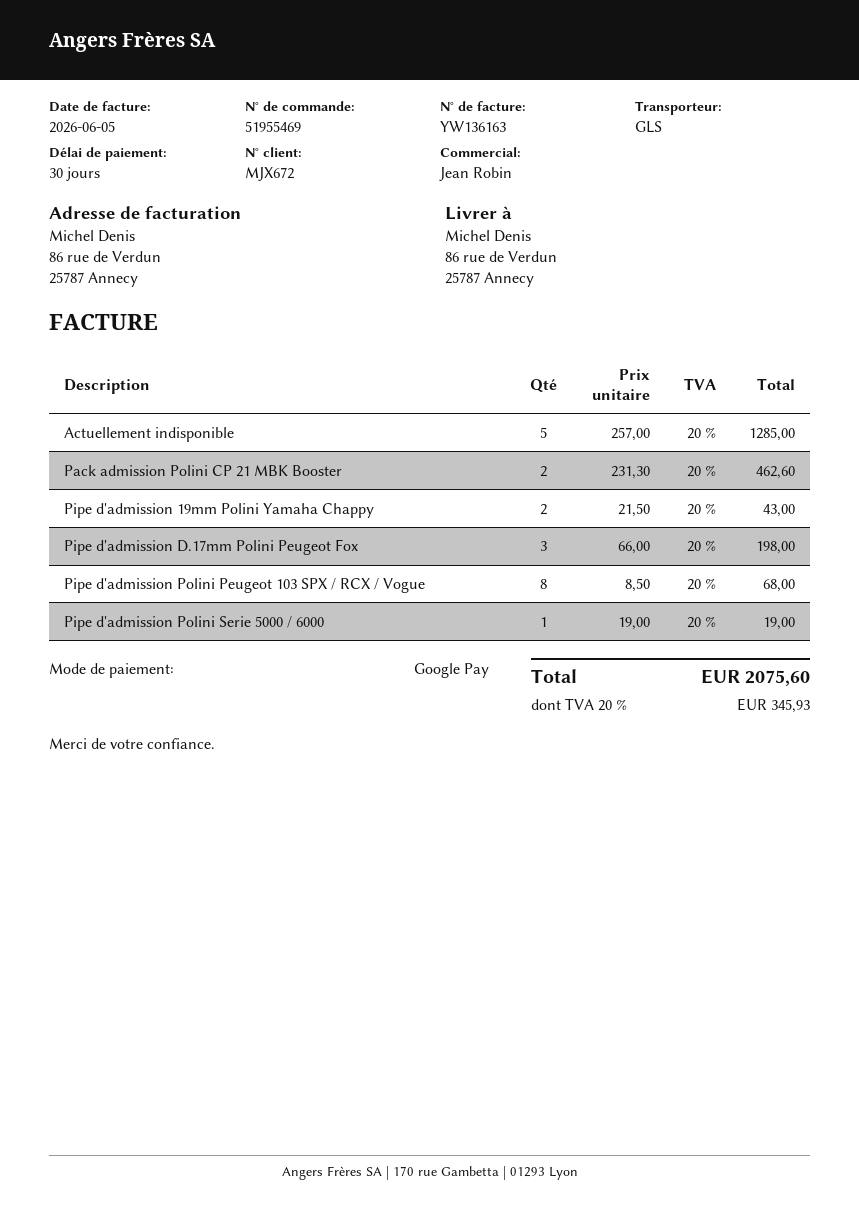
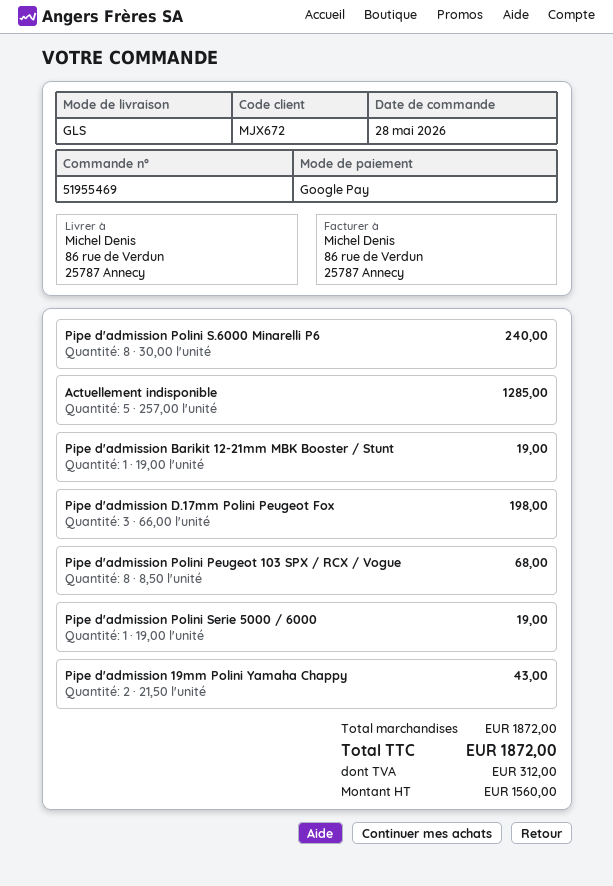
Pack admission Polini CP 21 MBK Booster: 2 x 231.30 = 462.60 -> none
Pipe d'admission Polini S.6000 Minarelli P6: none -> 8 x 30.00 = 240.00
Pipe d'admission Barikit 12-21mm MBK Booster / Stunt: none -> 1 x 19.00 = 19.00
tax: 345.93 -> 312.00
total: 2075.60 -> 1872.00

